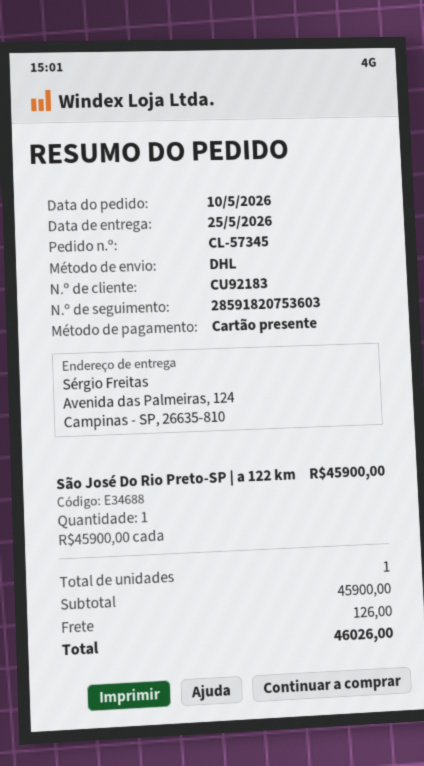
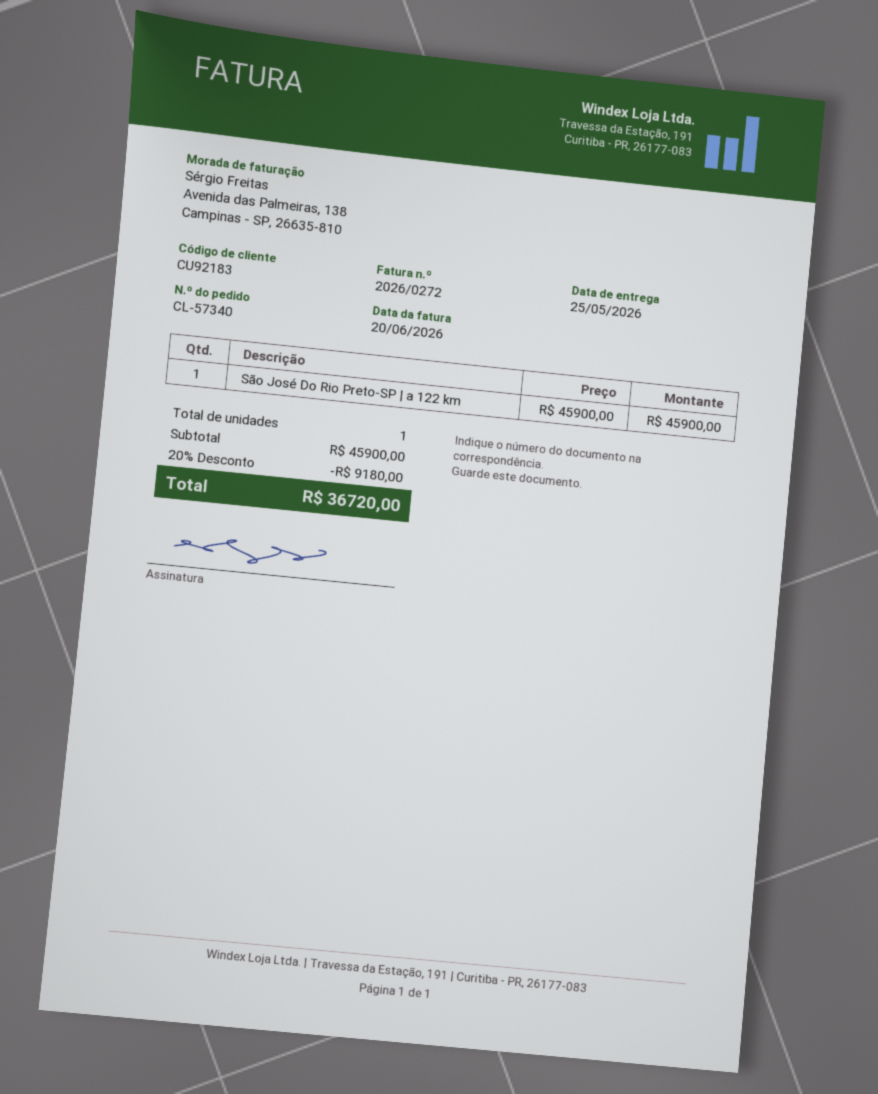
order number: CL-57345 -> CL-57340
discount: none -> 20% = 9180.00
shipping: 126.00 -> none
total: 46026.00 -> 36720.00

